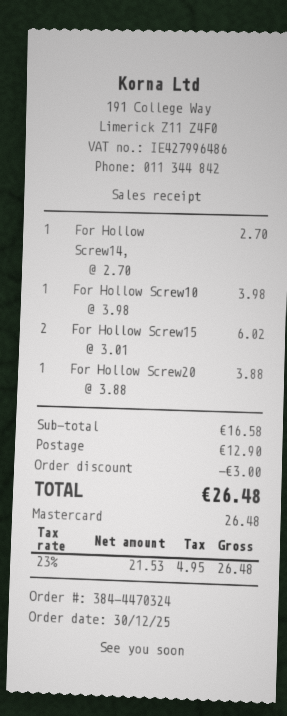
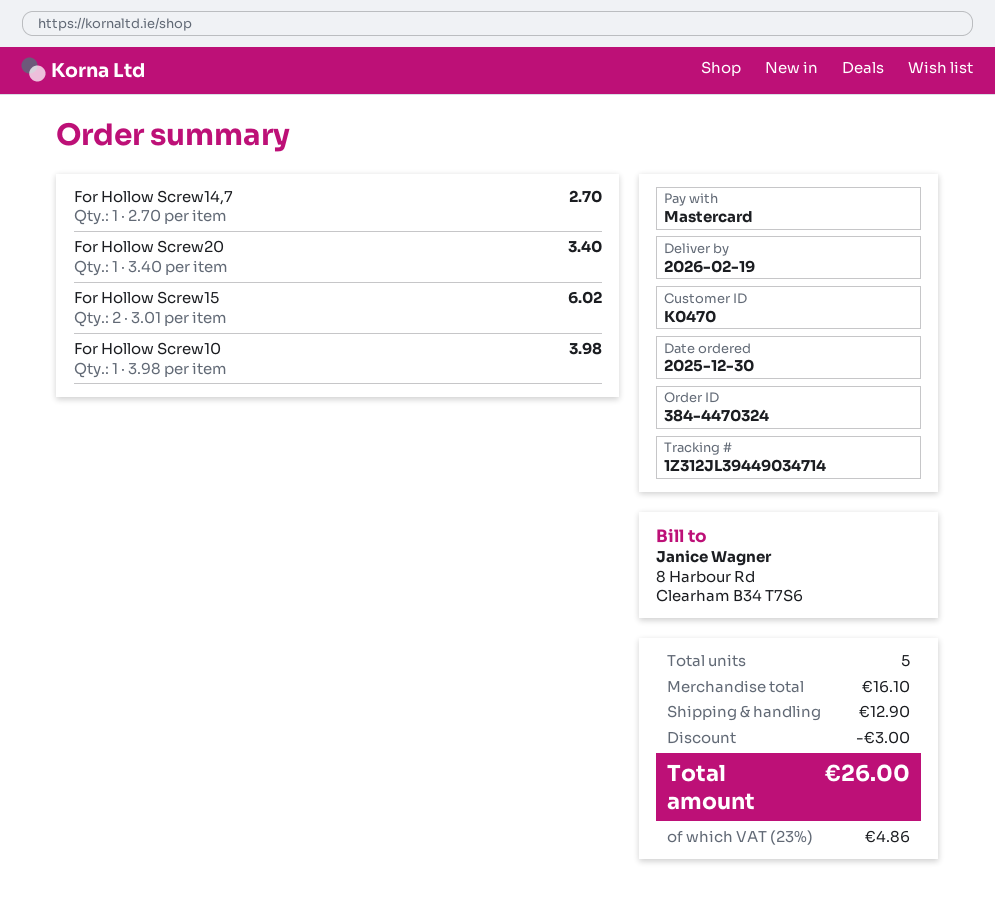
For Hollow Screw20: 1 x 3.88 = 3.88 -> 1 x 3.40 = 3.40
subtotal: 16.58 -> 16.10
tax: 23% = 4.95 -> 23% = 4.86
total: 26.48 -> 26.00

